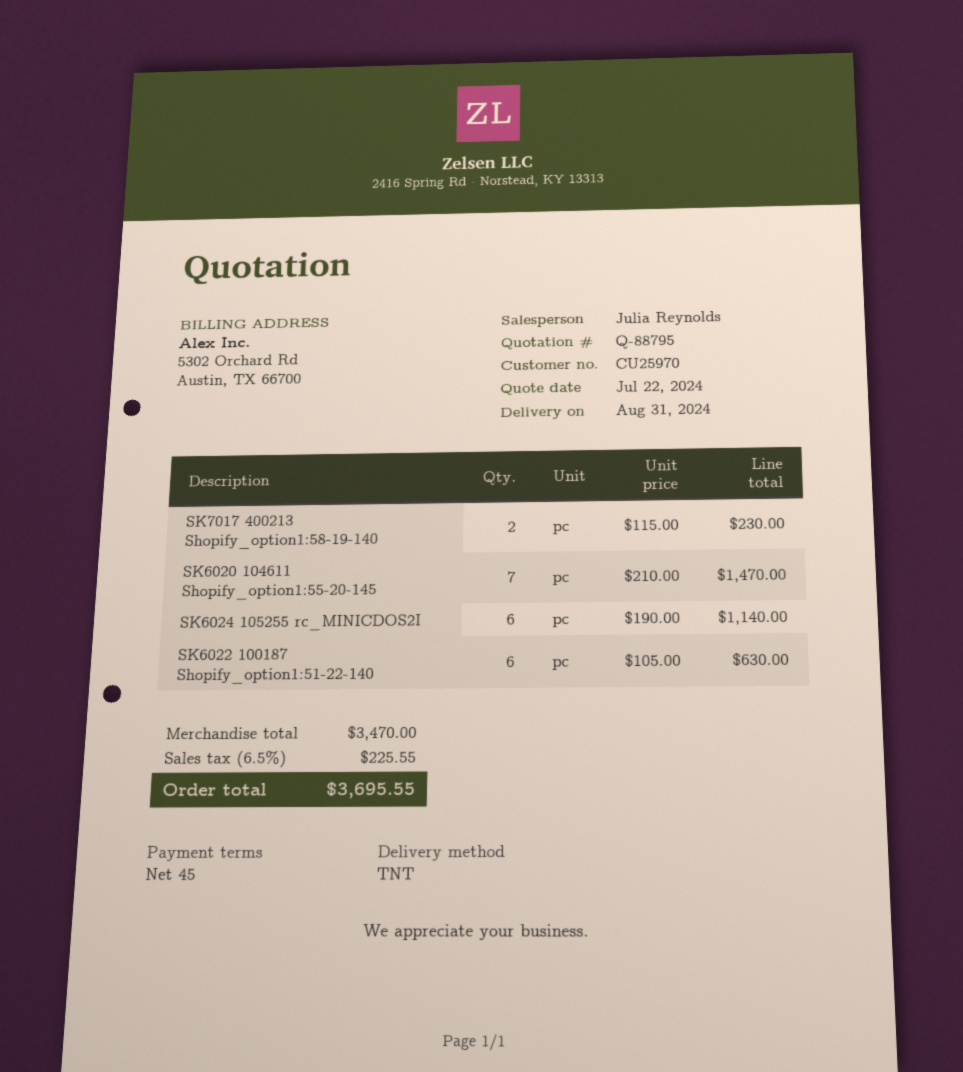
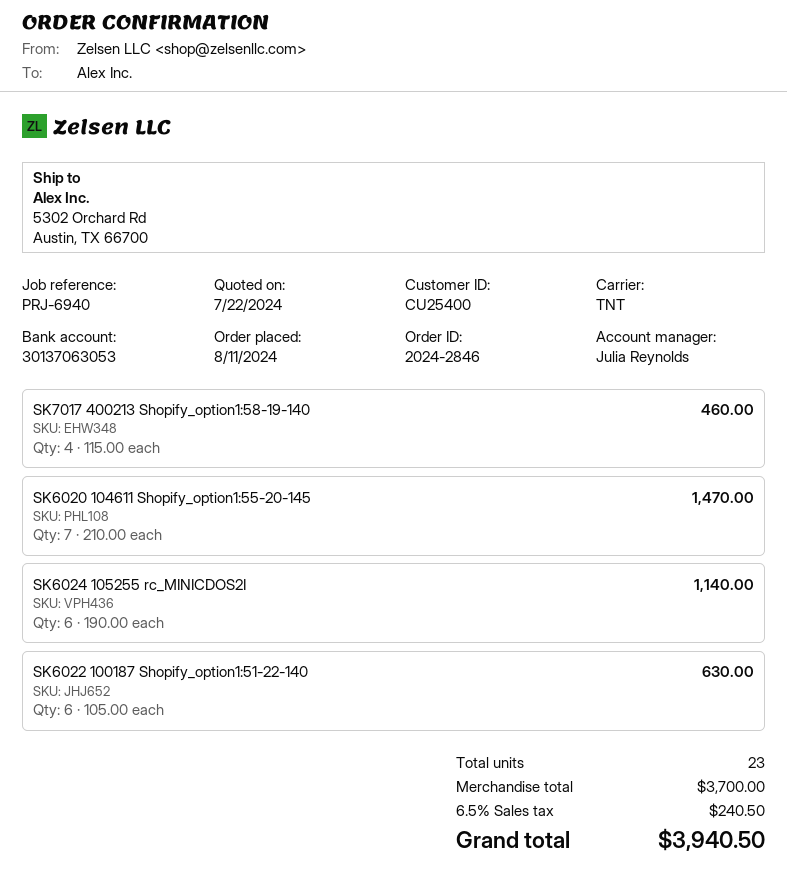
customer number: CU25970 -> CU25400
SK7017 400213 Shopify_option1:58-19-140: 2 x 115.00 = 230.00 -> 4 x 115.00 = 460.00
subtotal: 3470.00 -> 3700.00
tax: 6.5% = 225.55 -> 6.5% = 240.50
total: 3695.55 -> 3940.50

